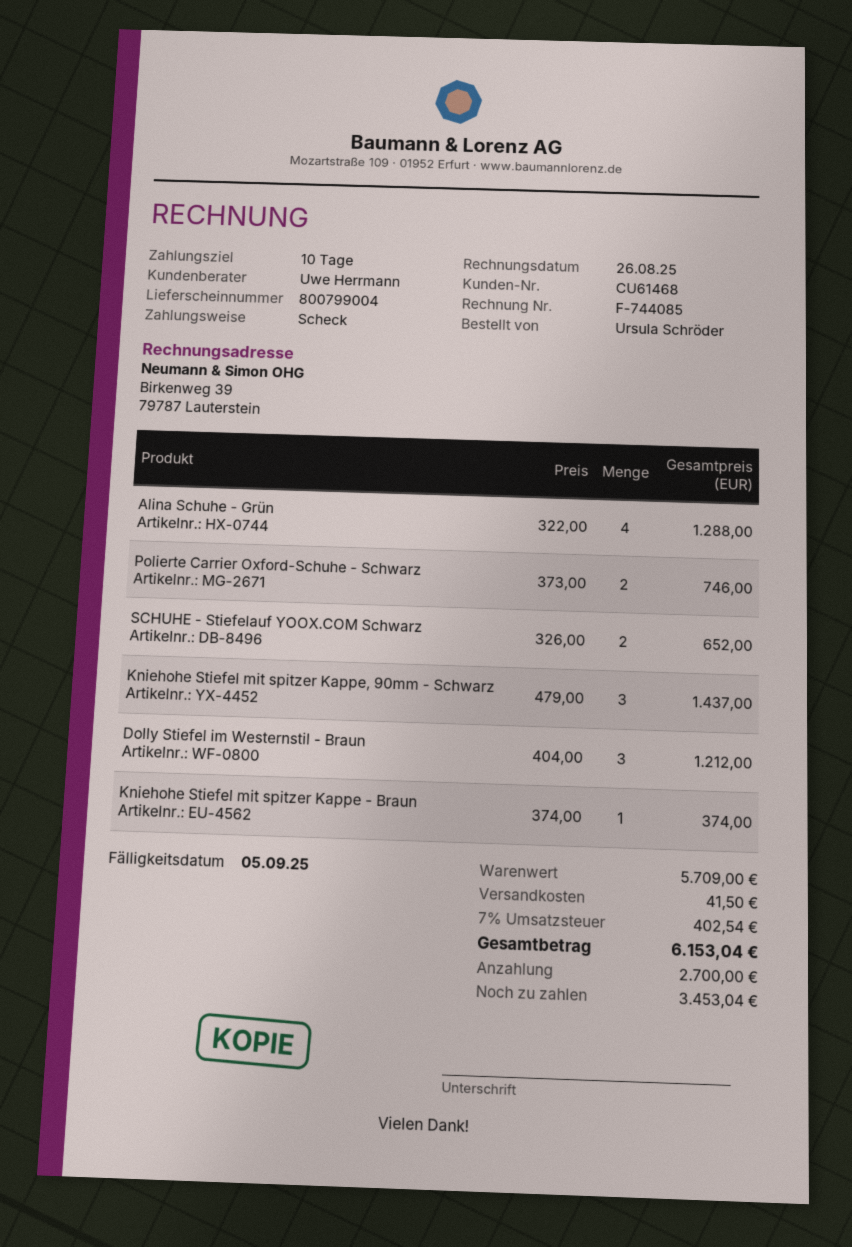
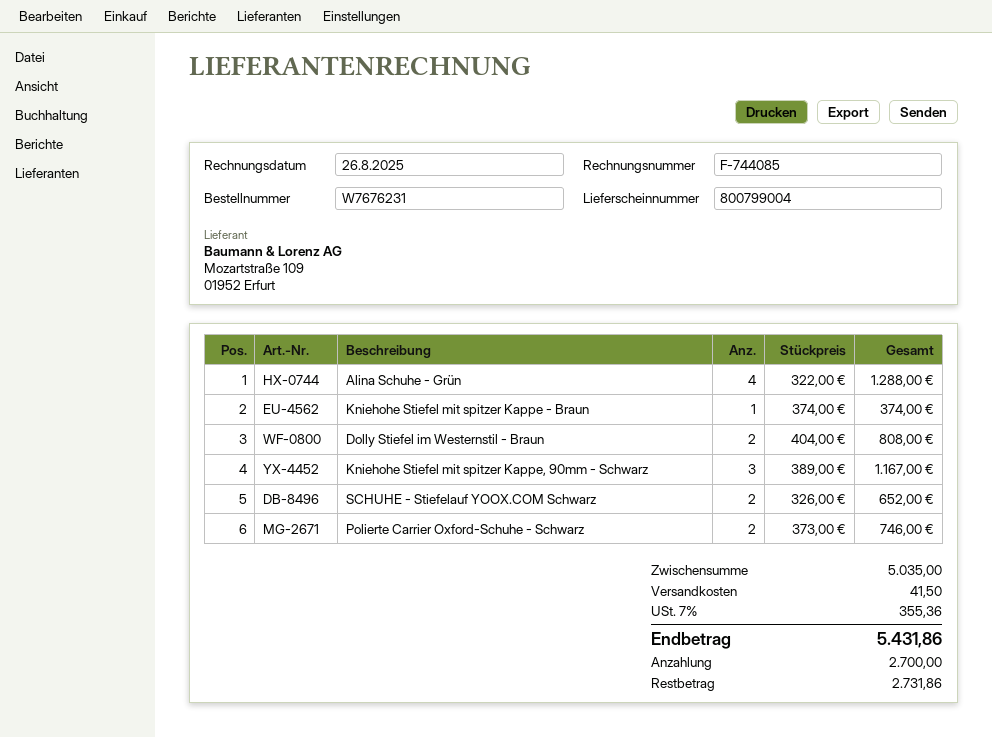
Kniehohe Stiefel mit spitzer Kappe, 90mm - Schwarz: 3 x 479.00 = 1437.00 -> 3 x 389.00 = 1167.00
Dolly Stiefel im Westernstil - Braun: 3 x 404.00 = 1212.00 -> 2 x 404.00 = 808.00
subtotal: 5709.00 -> 5035.00
tax: 7% = 402.54 -> 7% = 355.36
total: 6153.04 -> 5431.86
balance: 3453.04 -> 2731.86

